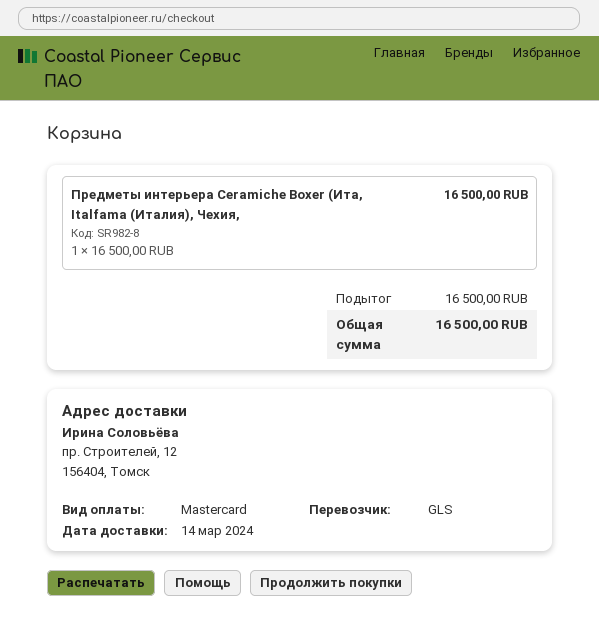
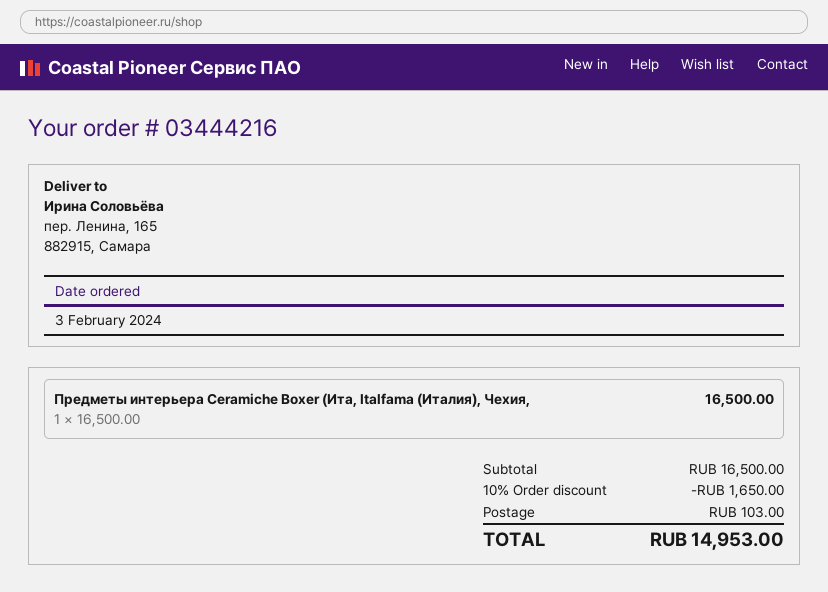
ship to: пр. Строителей, 12, 156404, Томск -> пер. Ленина, 165, 882915, Самара
discount: none -> 10% = 1650.00
shipping: none -> 103.00
total: 16500.00 -> 14953.00

